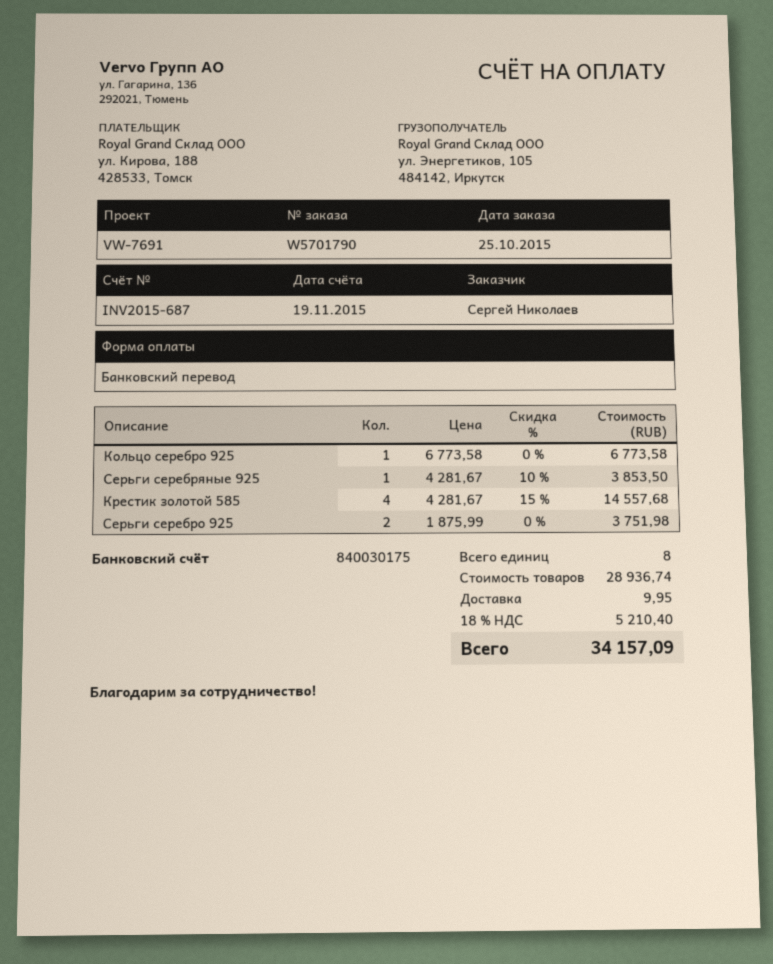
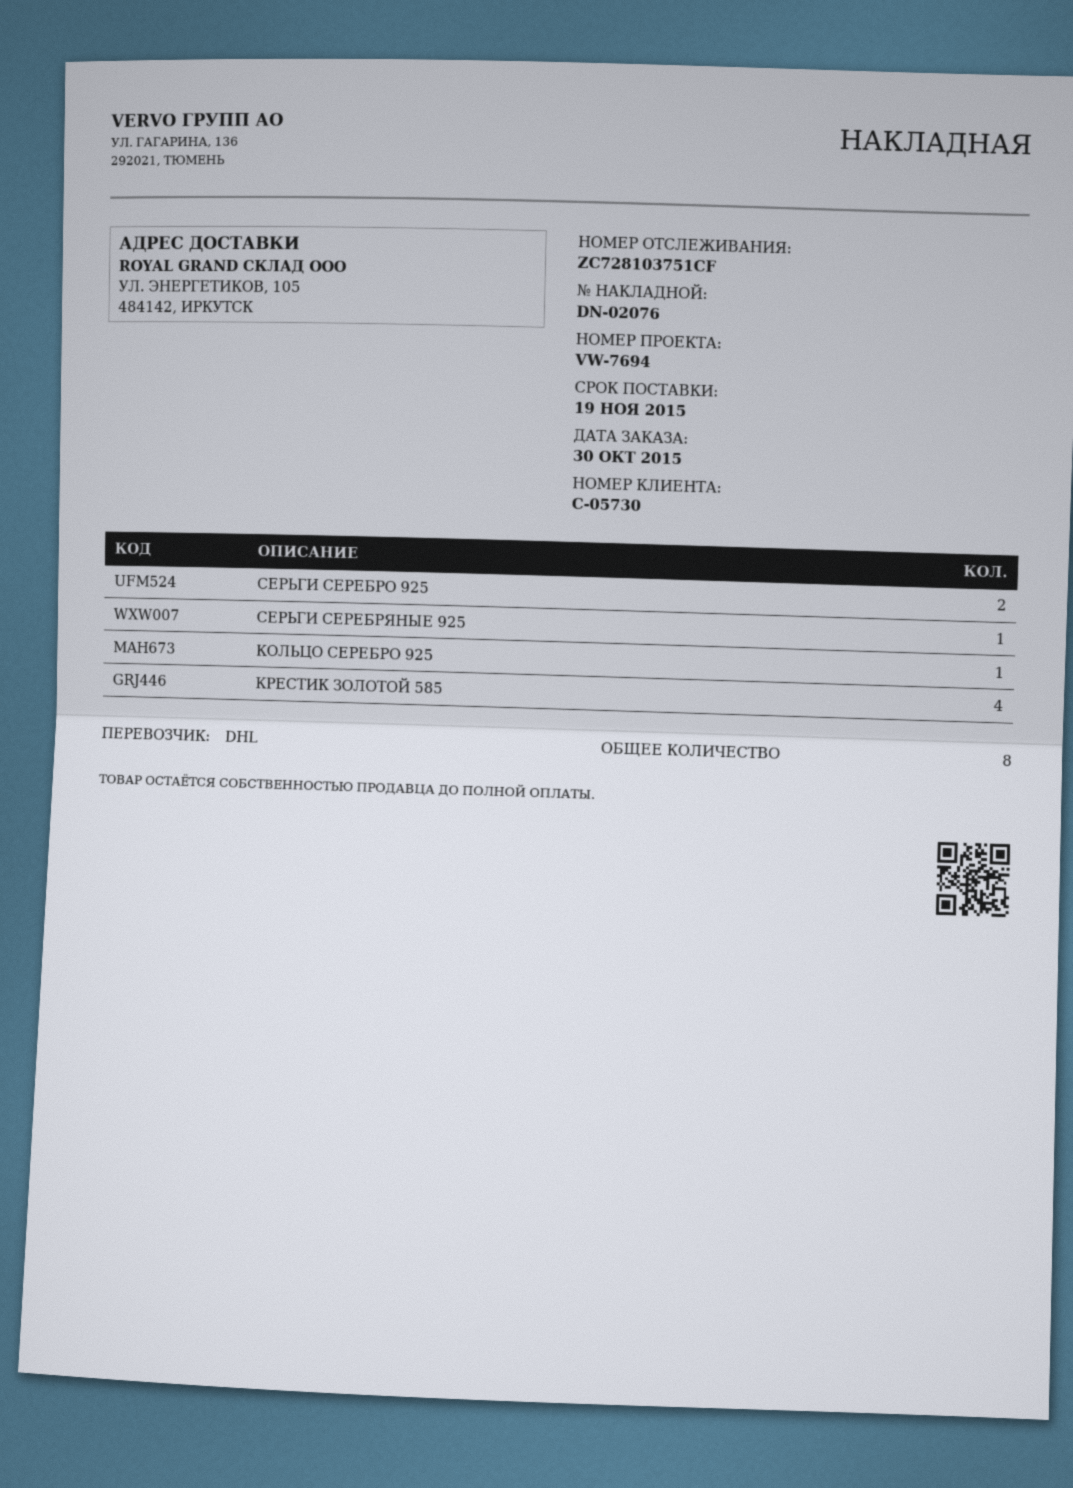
order date: 2015-10-25 -> 2015-10-30
reference: VW-7691 -> VW-7694

